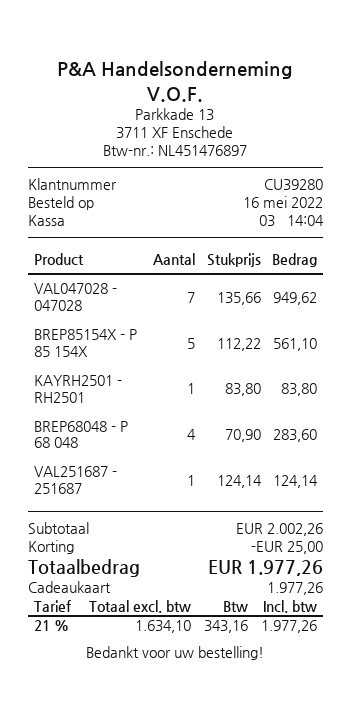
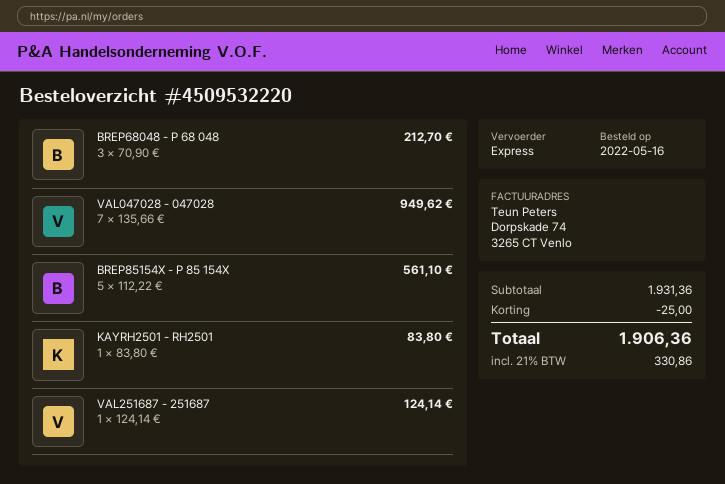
BREP68048 - P 68 048: 4 x 70.90 = 283.60 -> 3 x 70.90 = 212.70
subtotal: 2002.26 -> 1931.36
tax: 21% = 343.16 -> 21% = 330.86
total: 1977.26 -> 1906.36

